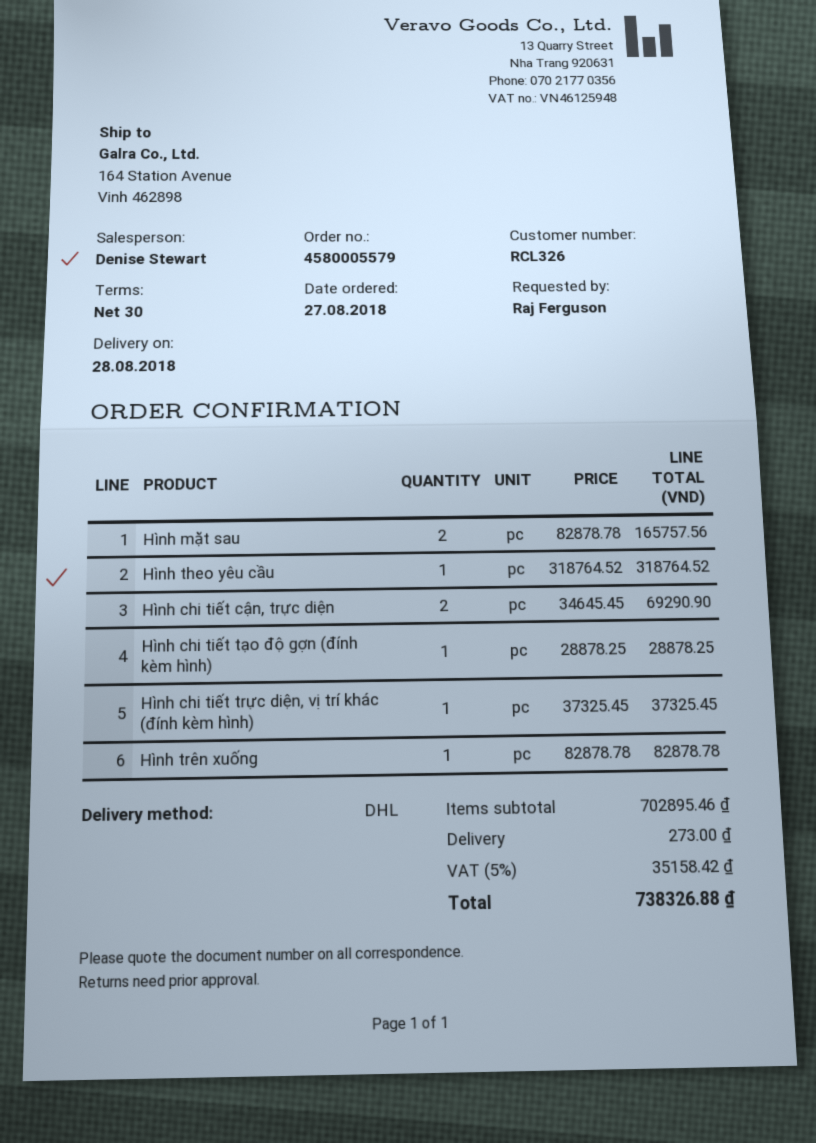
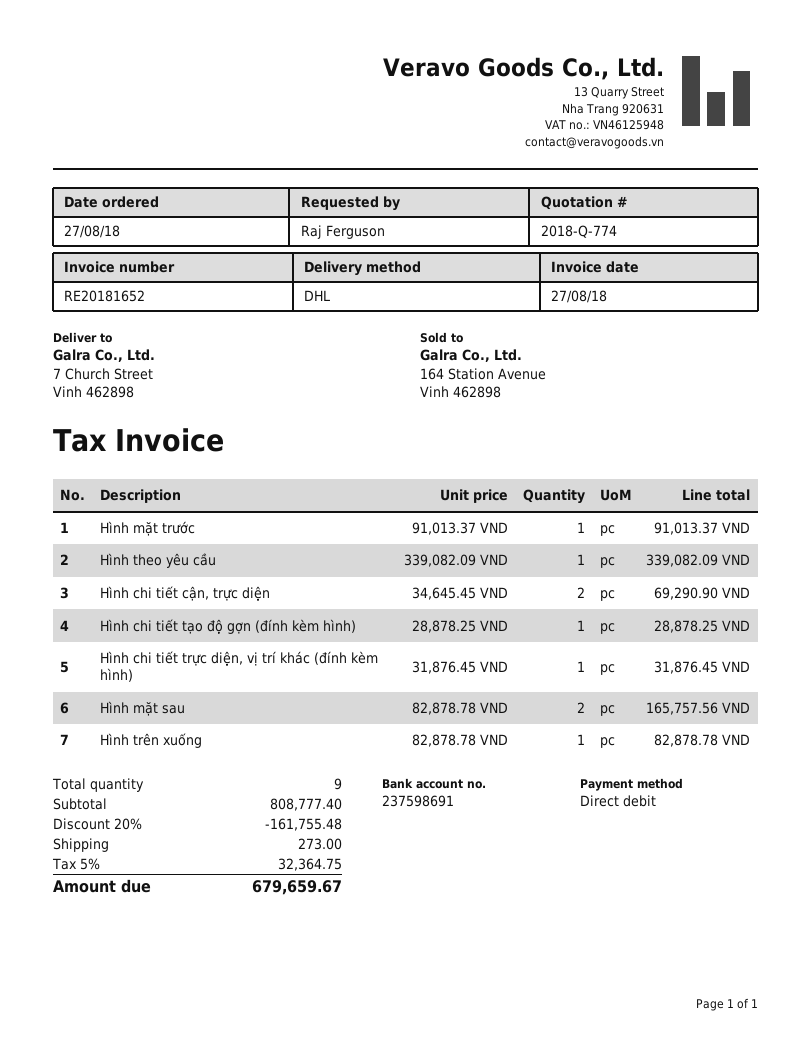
ship to: 164 Station Avenue, Vinh 462898 -> 7 Church Street, Vinh 462898
Hình theo yêu cầu: 1 x 318764.52 = 318764.52 -> 1 x 339082.09 = 339082.09
Hình chi tiết trực diện, vị trí khác (đính kèm hình): 1 x 37325.45 = 37325.45 -> 1 x 31876.45 = 31876.45
Hình mặt trước: none -> 1 x 91013.37 = 91013.37
subtotal: 702895.46 -> 808777.40
discount: none -> 20% = 161755.48
tax: 5% = 35158.42 -> 5% = 32364.75
total: 738326.88 -> 679659.67

